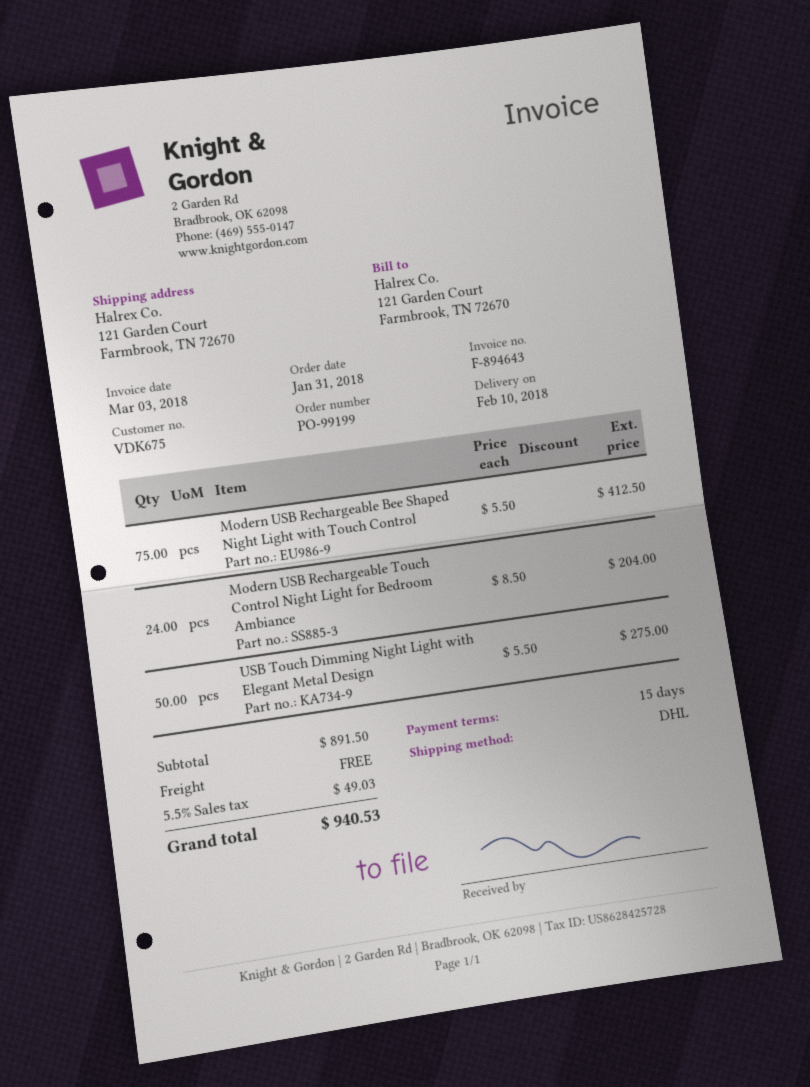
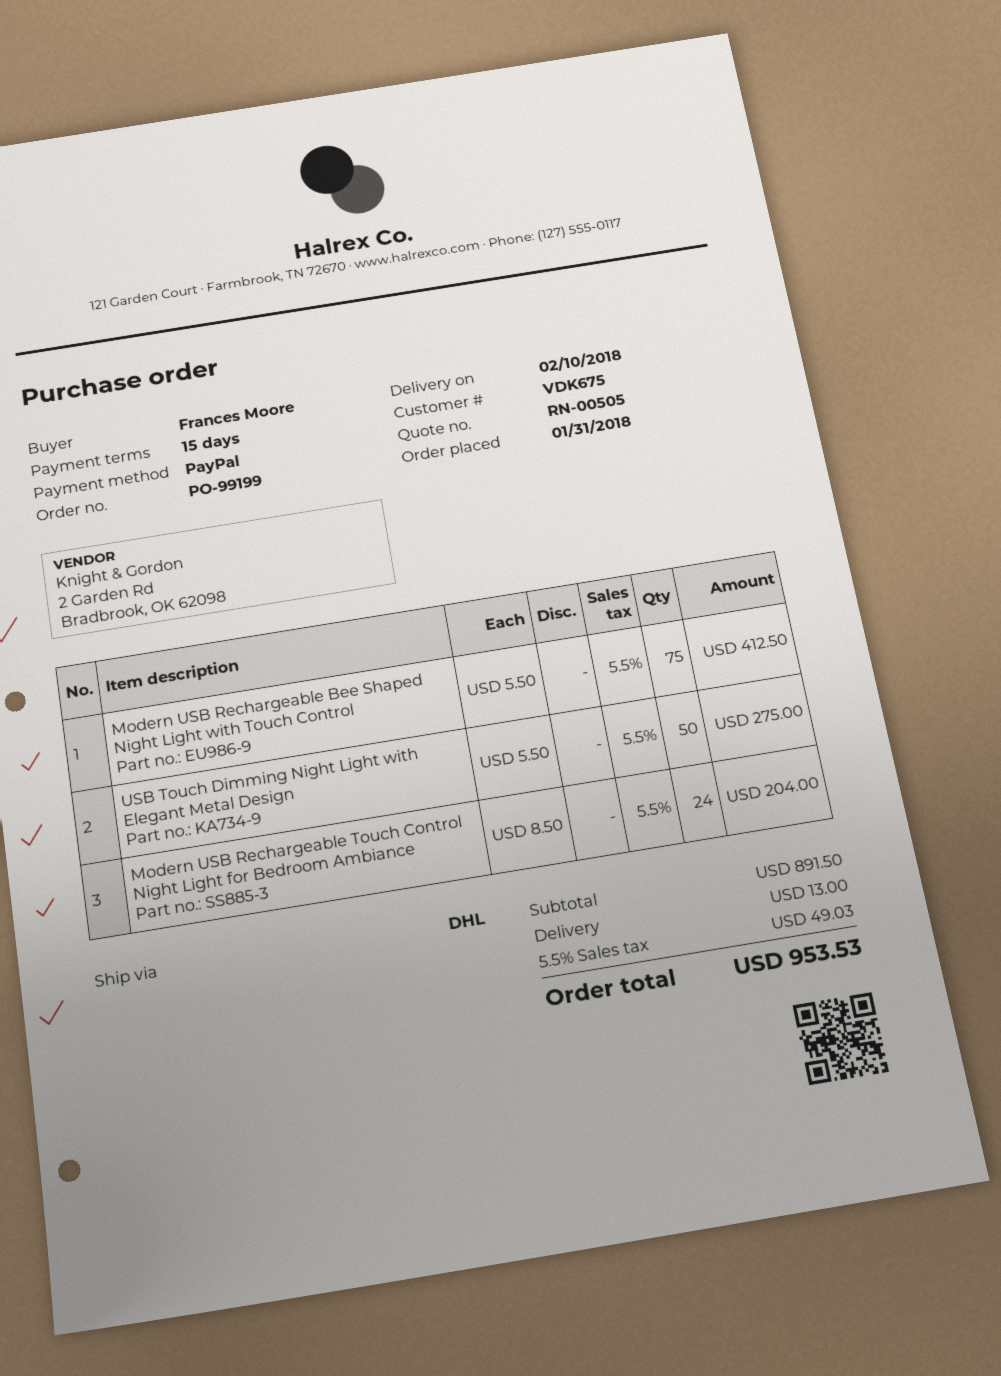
shipping: 0.00 -> 13.00
total: 940.53 -> 953.53

